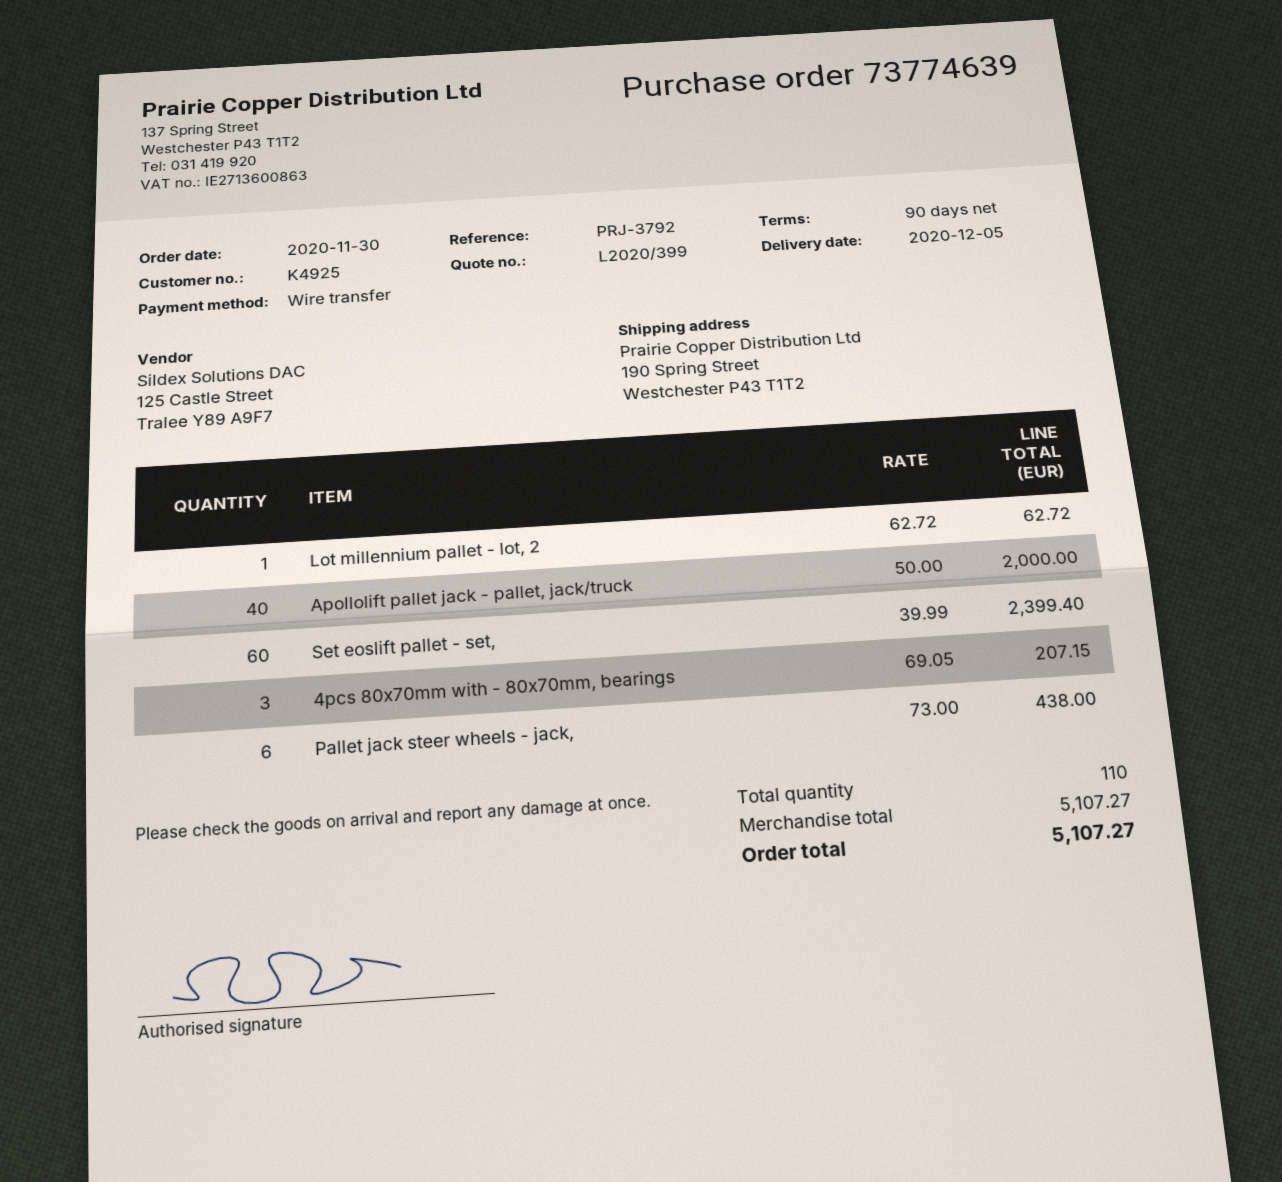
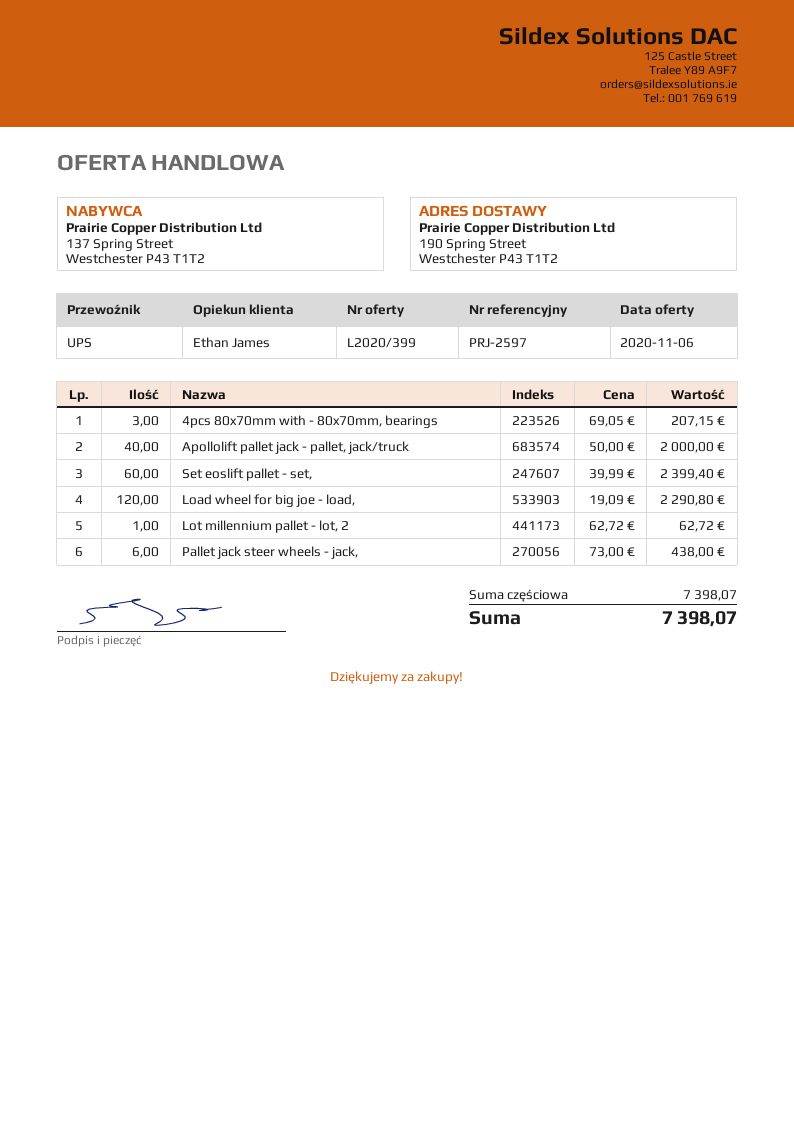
reference: PRJ-3792 -> PRJ-2597
Load wheel for big joe - load,: none -> 120 x 19.09 = 2290.80
subtotal: 5107.27 -> 7398.07
total: 5107.27 -> 7398.07

